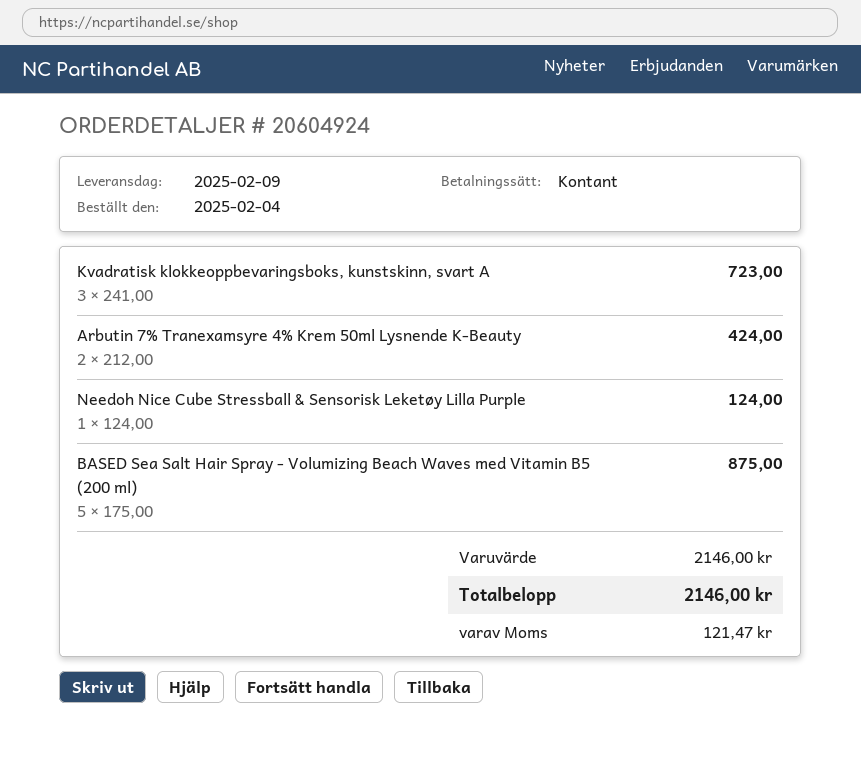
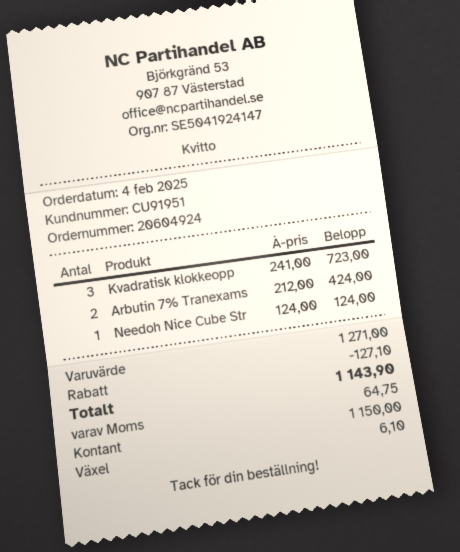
BASED Sea Salt Hair Spray - Volumizing Beach Waves med Vitamin B5 (200 ml): 5 x 175.00 = 875.00 -> none
subtotal: 2146.00 -> 1271.00
discount: none -> 127.10
tax: 121.47 -> 64.75
total: 2146.00 -> 1143.90

